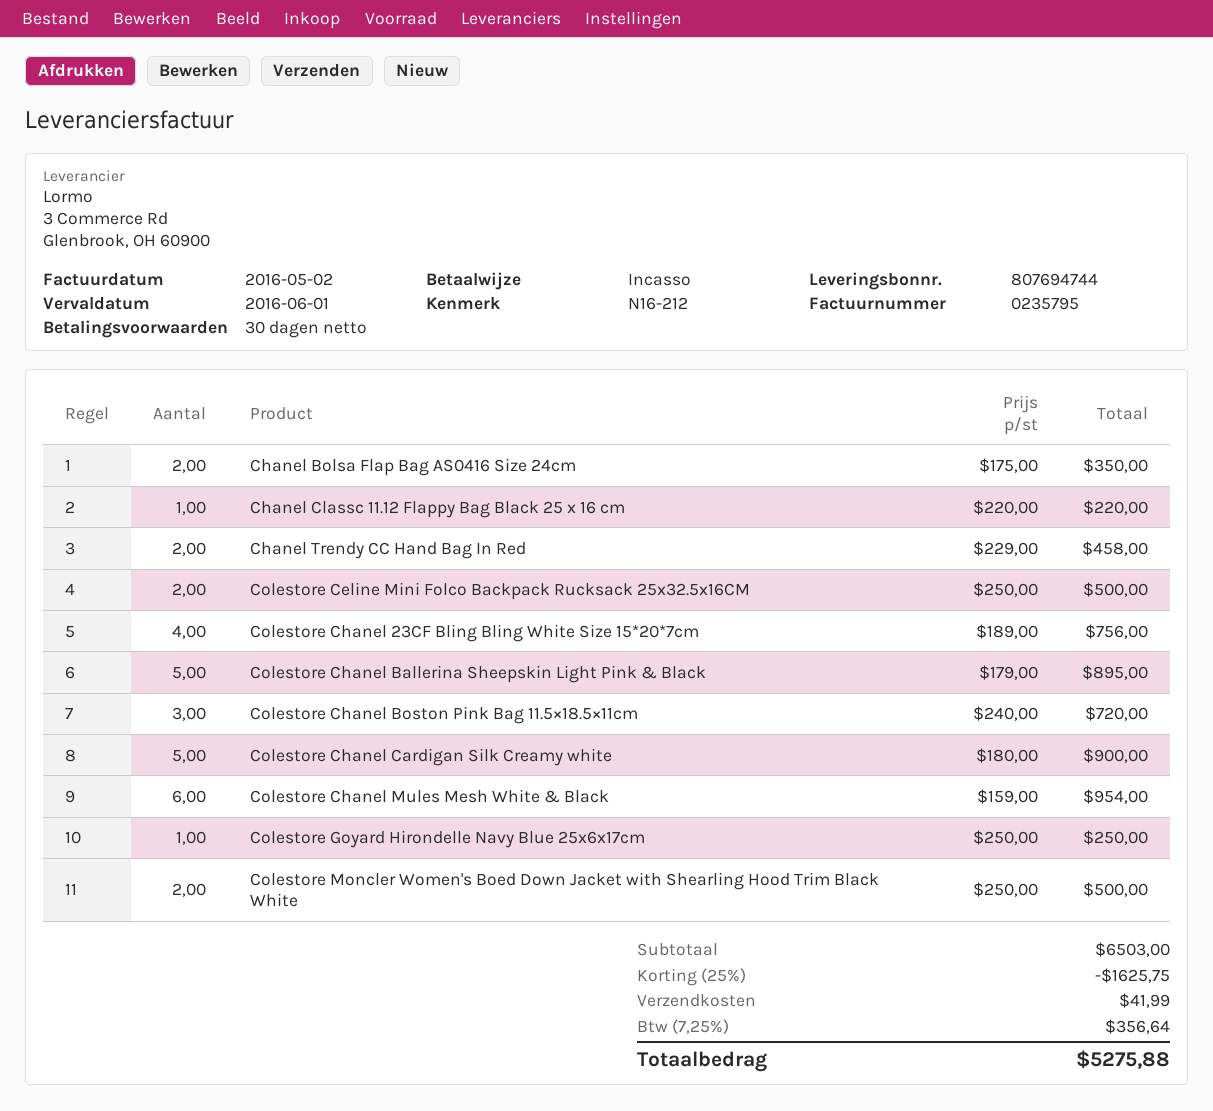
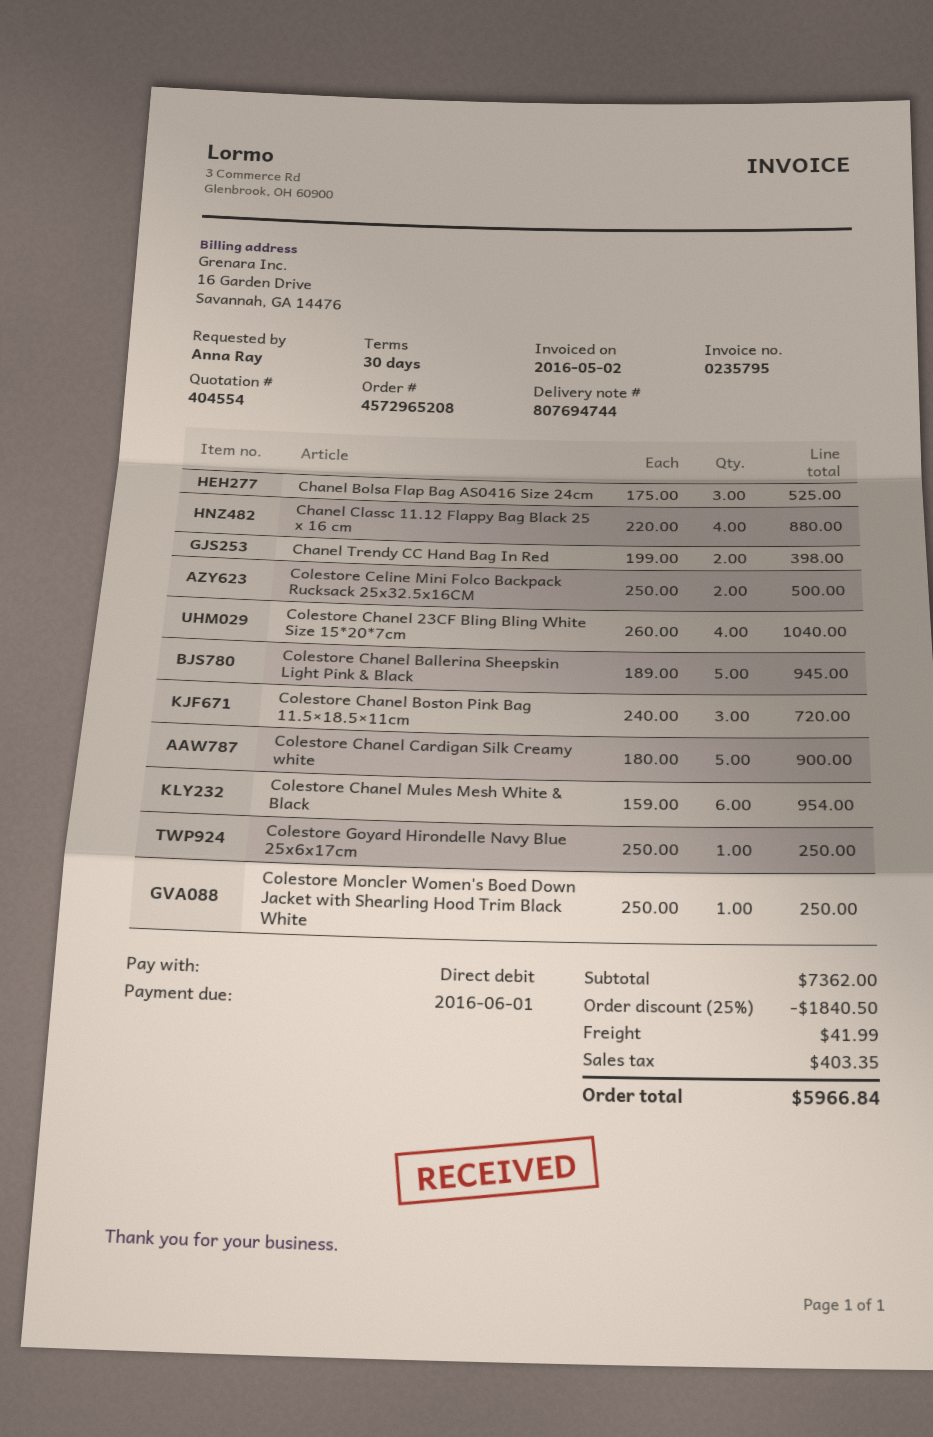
Chanel Bolsa Flap Bag AS0416 Size 24cm: 2 x 175.00 = 350.00 -> 3 x 175.00 = 525.00
Chanel Classc 11.12 Flappy Bag Black 25 x 16 cm: 1 x 220.00 = 220.00 -> 4 x 220.00 = 880.00
Chanel Trendy CC Hand Bag In Red: 2 x 229.00 = 458.00 -> 2 x 199.00 = 398.00
Colestore Chanel 23CF Bling Bling White Size 15*20*7cm: 4 x 189.00 = 756.00 -> 4 x 260.00 = 1040.00
Colestore Chanel Ballerina Sheepskin Light Pink & Black: 5 x 179.00 = 895.00 -> 5 x 189.00 = 945.00
Colestore Moncler Women's Boed Down Jacket with Shearling Hood Trim Black White: 2 x 250.00 = 500.00 -> 1 x 250.00 = 250.00
subtotal: 6503.00 -> 7362.00
discount: 25% = 1625.75 -> 25% = 1840.50
tax: 356.64 -> 403.35
total: 5275.88 -> 5966.84

